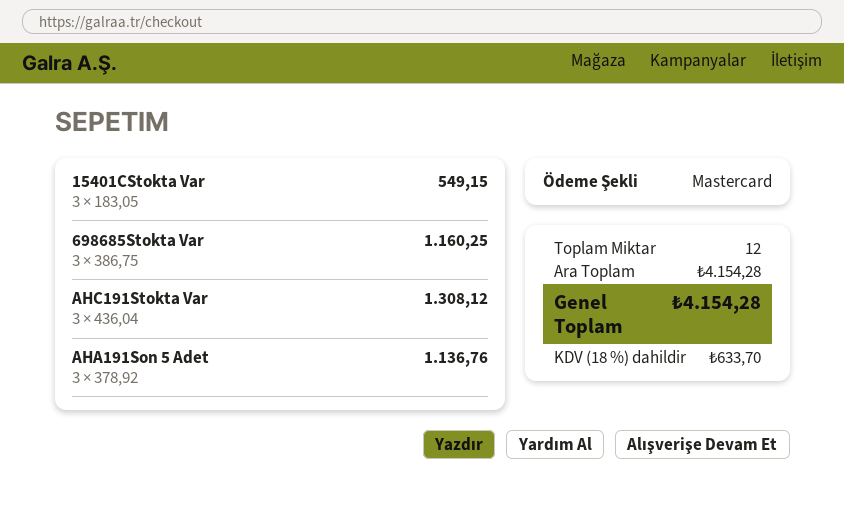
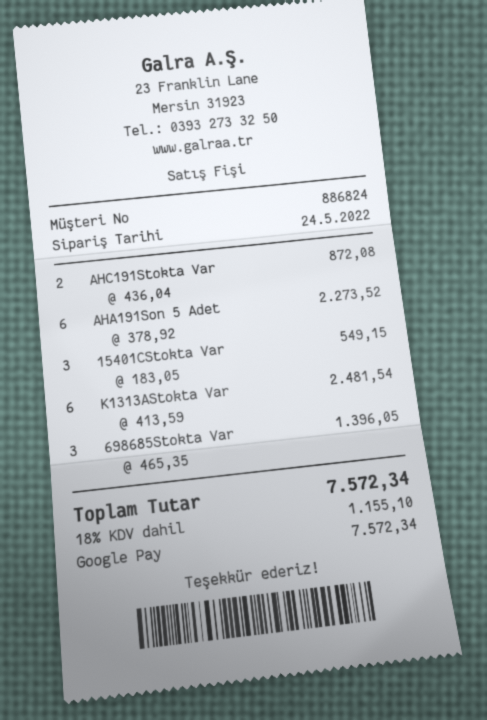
payment method: Mastercard -> Google Pay
698685Stokta Var: 3 x 386.75 = 1160.25 -> 3 x 465.35 = 1396.05
AHC191Stokta Var: 3 x 436.04 = 1308.12 -> 2 x 436.04 = 872.08
AHA191Son 5 Adet: 3 x 378.92 = 1136.76 -> 6 x 378.92 = 2273.52
K1313AStokta Var: none -> 6 x 413.59 = 2481.54
tax: 18% = 633.70 -> 18% = 1155.10
total: 4154.28 -> 7572.34

